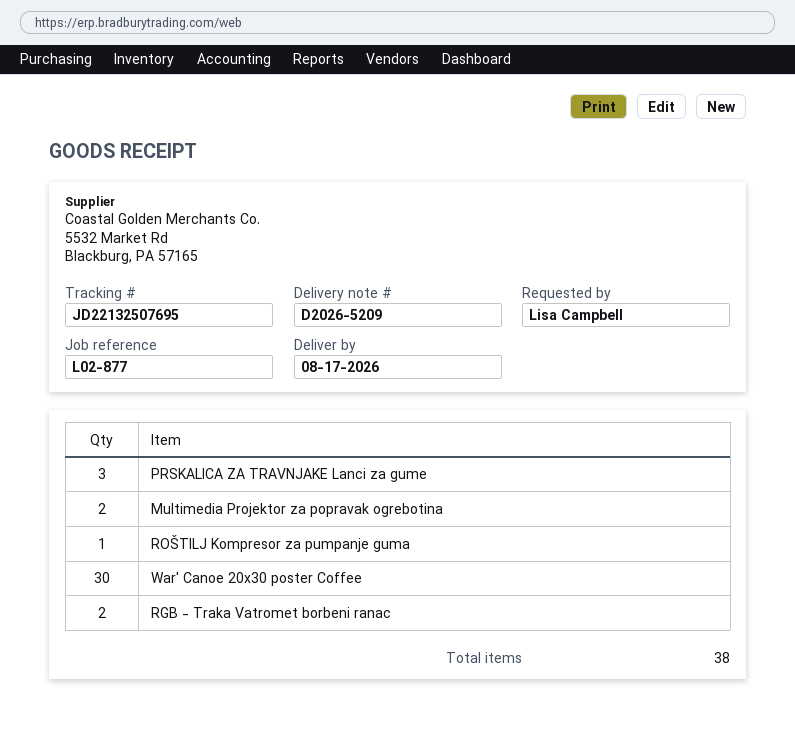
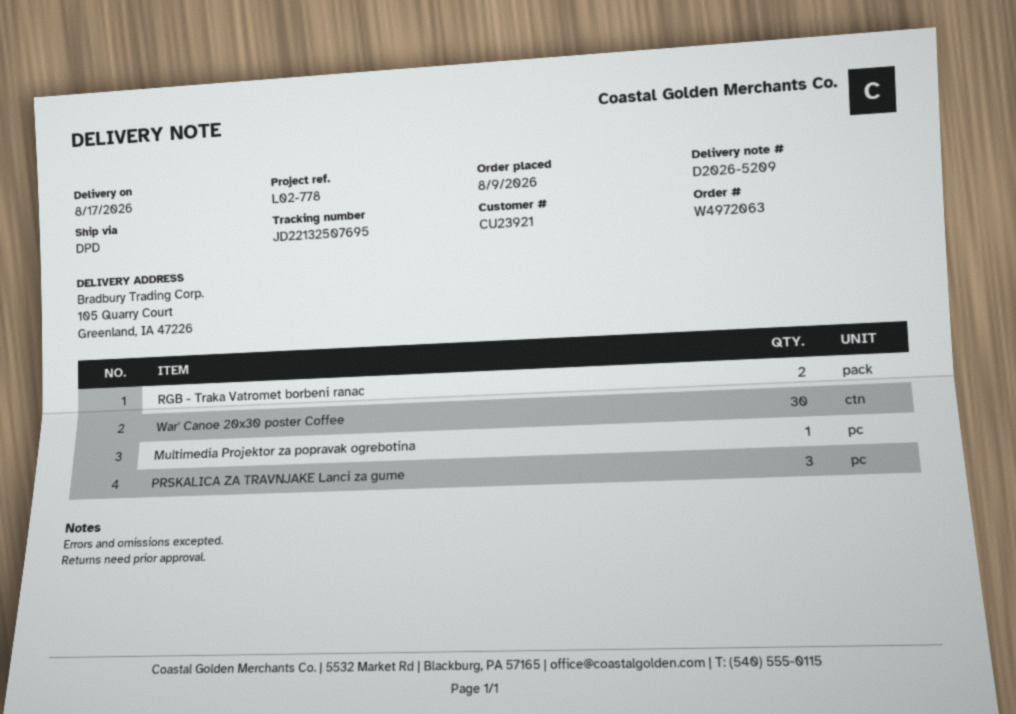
reference: L02-877 -> L02-778
Multimedia Projektor za popravak ogrebotina: 2 -> 1
ROŠTILJ Kompresor za pumpanje guma: 1 -> none

